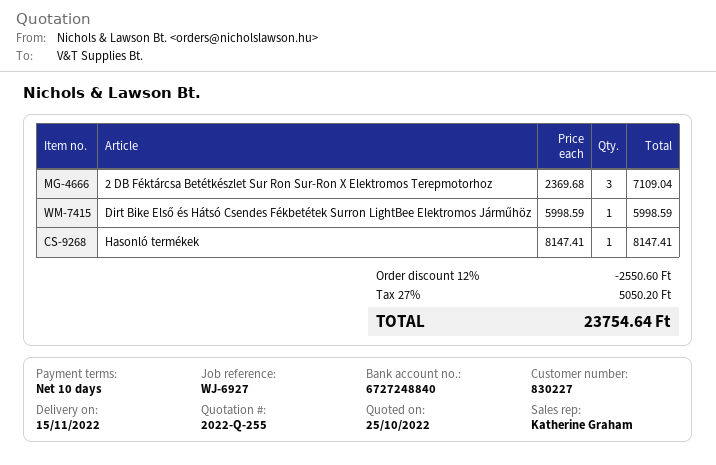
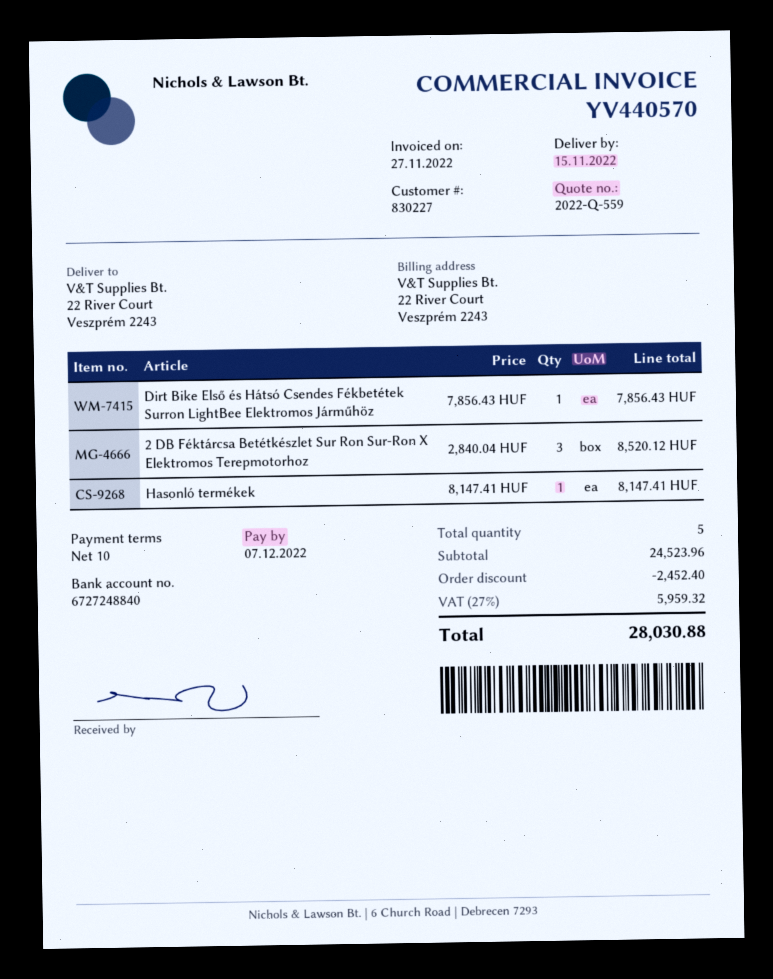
quote number: 2022-Q-255 -> 2022-Q-559
2 DB Féktárcsa Betétkészlet Sur Ron Sur-Ron X Elektromos Terepmotorhoz: 3 x 2369.68 = 7109.04 -> 3 x 2840.04 = 8520.12
Dirt Bike Első és Hátsó Csendes Fékbetétek Surron LightBee Elektromos Járműhöz: 1 x 5998.59 = 5998.59 -> 1 x 7856.43 = 7856.43
discount: 2550.60 -> 2452.40
tax: 27% = 5050.20 -> 27% = 5959.32
total: 23754.64 -> 28030.88

